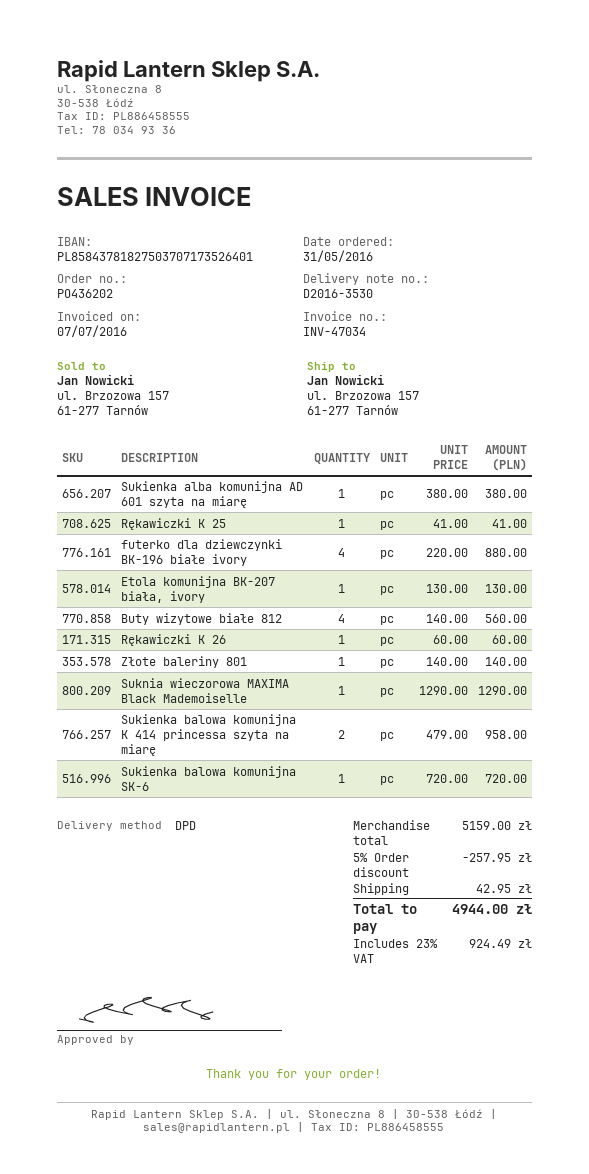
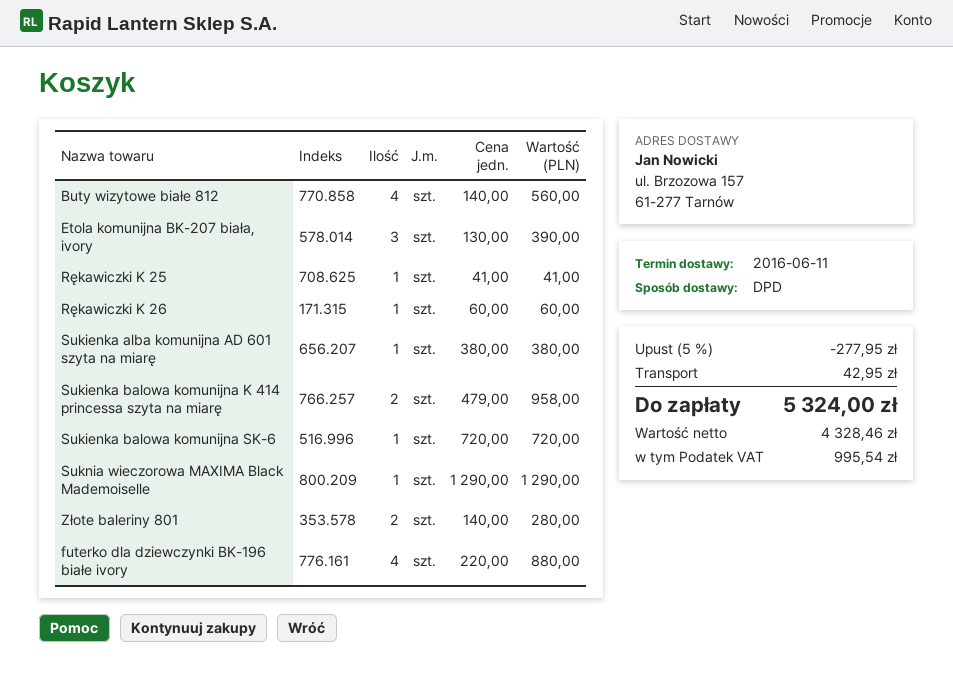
Etola komunijna BK-207 biała, ivory: 1 x 130.00 = 130.00 -> 3 x 130.00 = 390.00
Złote baleriny 801: 1 x 140.00 = 140.00 -> 2 x 140.00 = 280.00
discount: 5% = 257.95 -> 5% = 277.95
tax: 924.49 -> 995.54
total: 4944.00 -> 5324.00

